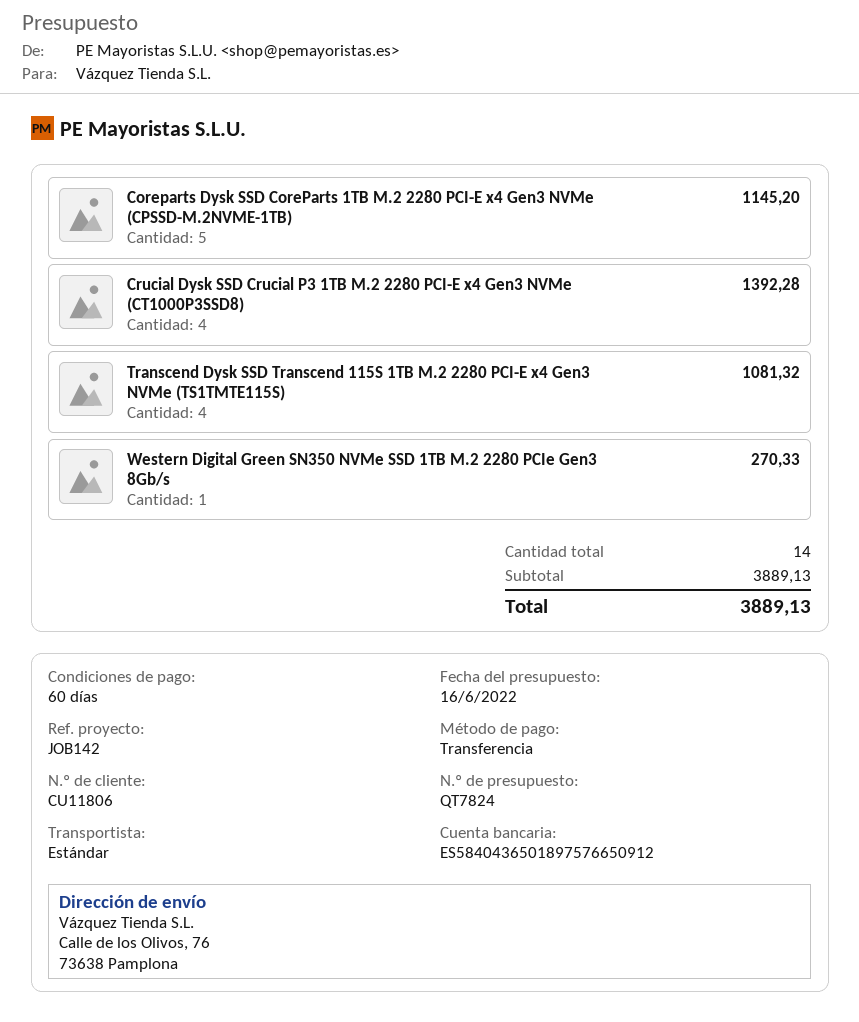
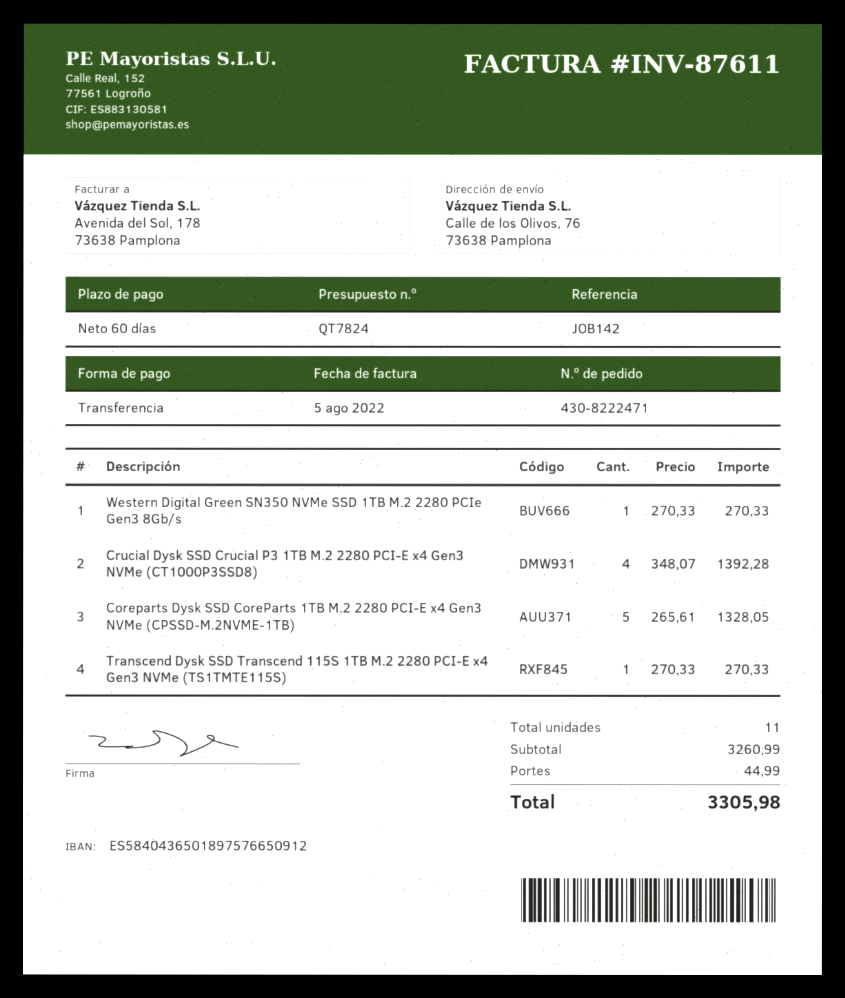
Coreparts Dysk SSD CoreParts 1TB M.2 2280 PCI-E x4 Gen3 NVMe (CPSSD-M.2NVME-1TB): 5 for 1145.20 -> 5 for 1328.05
Transcend Dysk SSD Transcend 115S 1TB M.2 2280 PCI-E x4 Gen3 NVMe (TS1TMTE115S): 4 for 1081.32 -> 1 for 270.33
total quantity: 14 -> 11
subtotal: 3889.13 -> 3260.99
shipping: none -> 44.99
total: 3889.13 -> 3305.98

